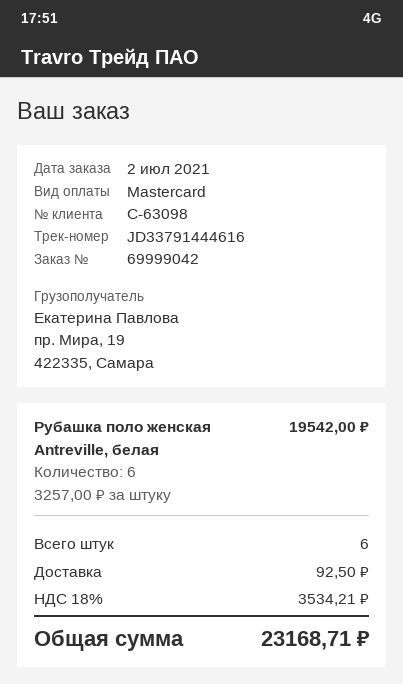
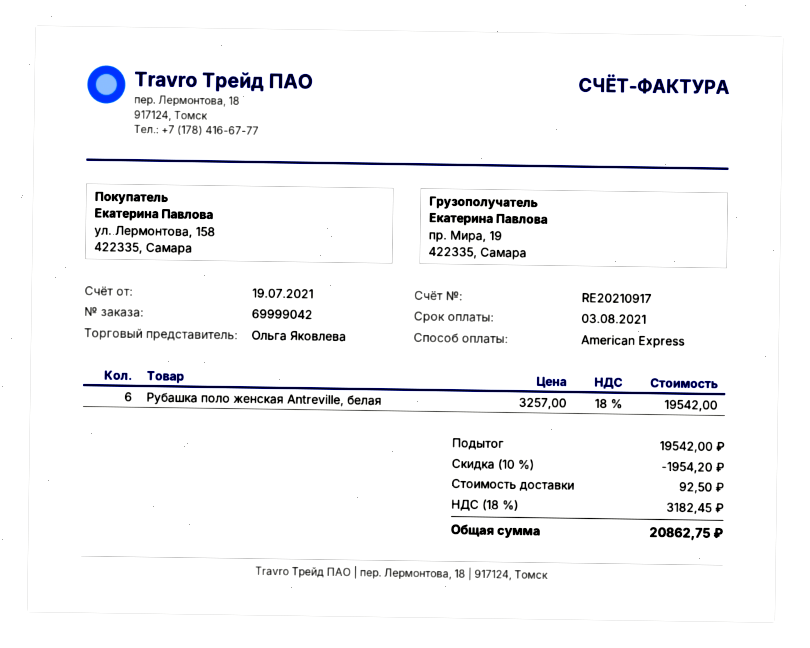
payment method: Mastercard -> American Express
discount: none -> 10% = 1954.20
tax: 18% = 3534.21 -> 18% = 3182.45
total: 23168.71 -> 20862.75

